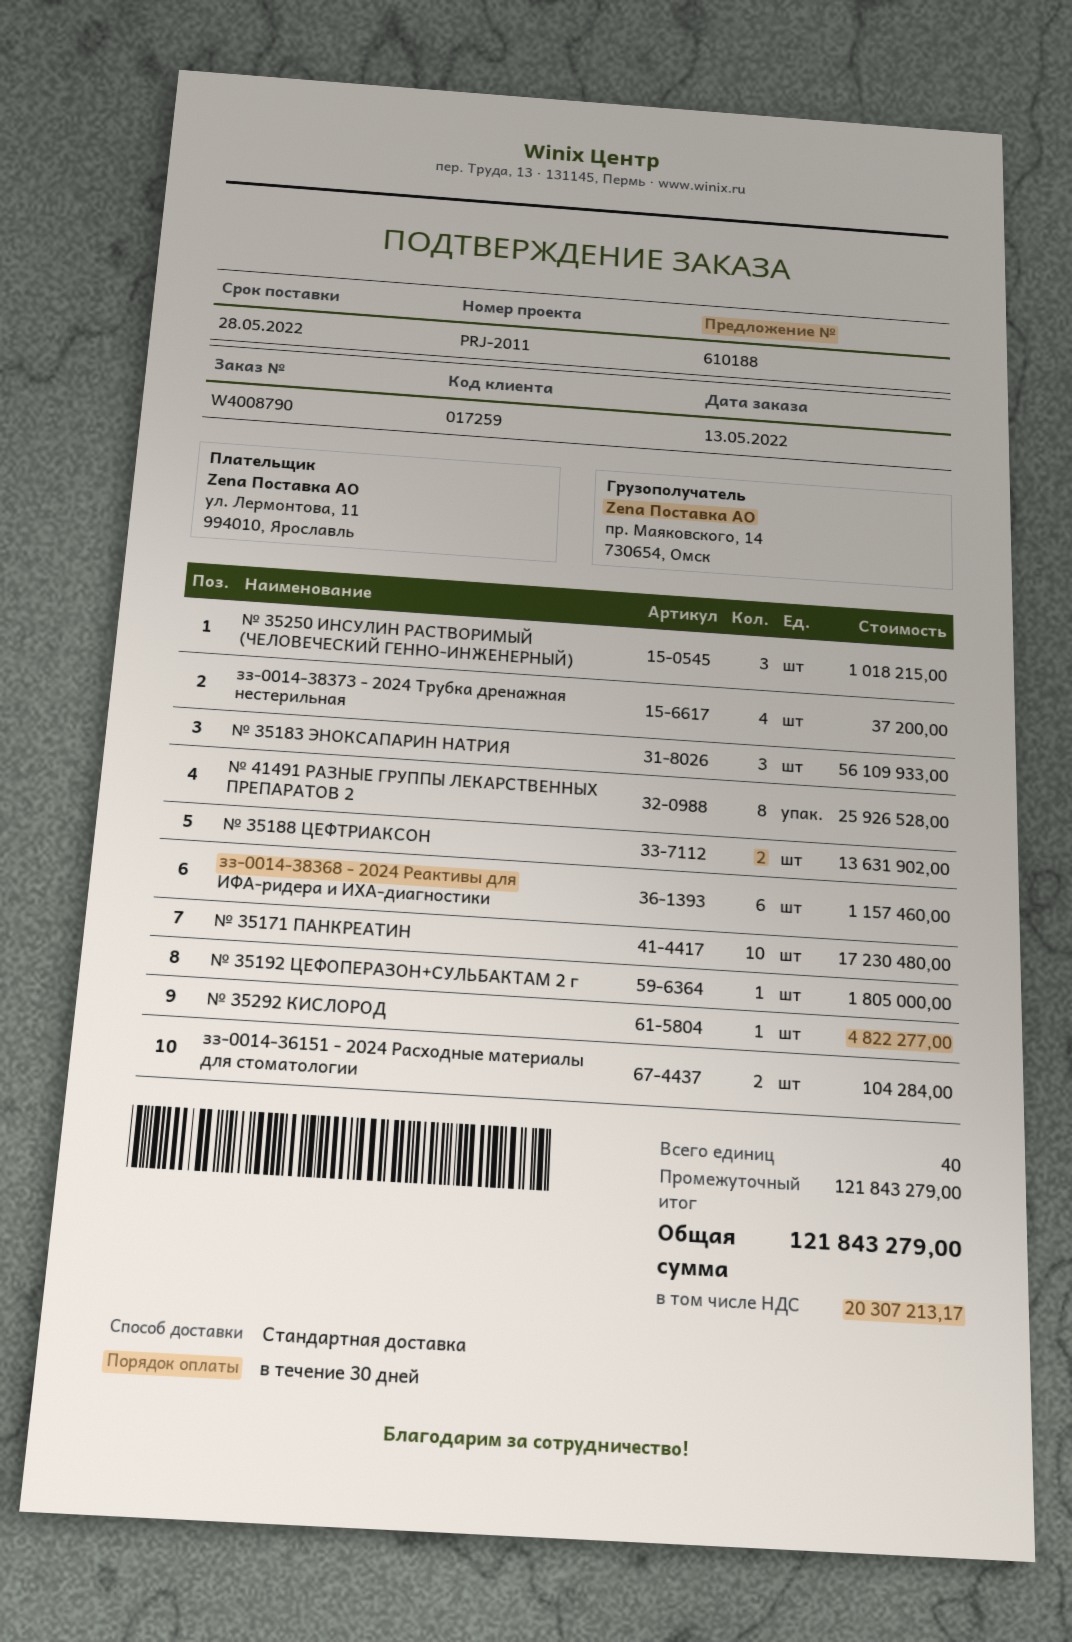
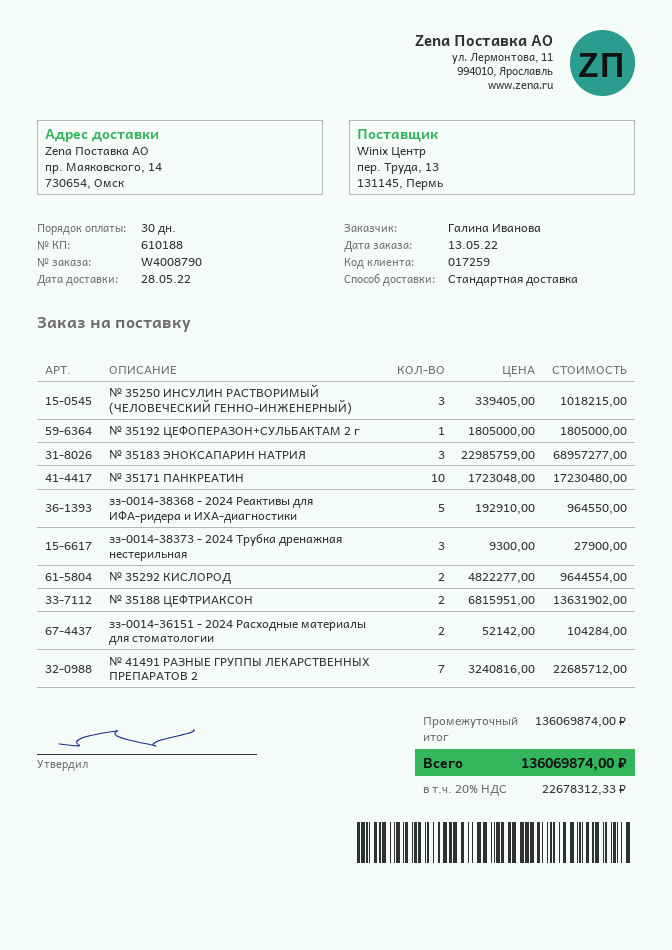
зз-0014-38373 - 2024 Трубка дренажная нестерильная: 4 for 37200.00 -> 3 for 27900.00
№ 35183 ЭНОКСАПАРИН НАТРИЯ: 3 for 56109933.00 -> 3 for 68957277.00
№ 41491 РАЗНЫЕ ГРУППЫ ЛЕКАРСТВЕННЫХ ПРЕПАРАТОВ 2: 8 for 25926528.00 -> 7 for 22685712.00
зз-0014-38368 - 2024 Реактивы для ИФА-ридера и ИХА-диагностики: 6 for 1157460.00 -> 5 for 964550.00
№ 35292 КИСЛОРОД: 1 for 4822277.00 -> 2 for 9644554.00
subtotal: 121843279.00 -> 136069874.00
tax: 20307213.17 -> 22678312.33
total: 121843279.00 -> 136069874.00

